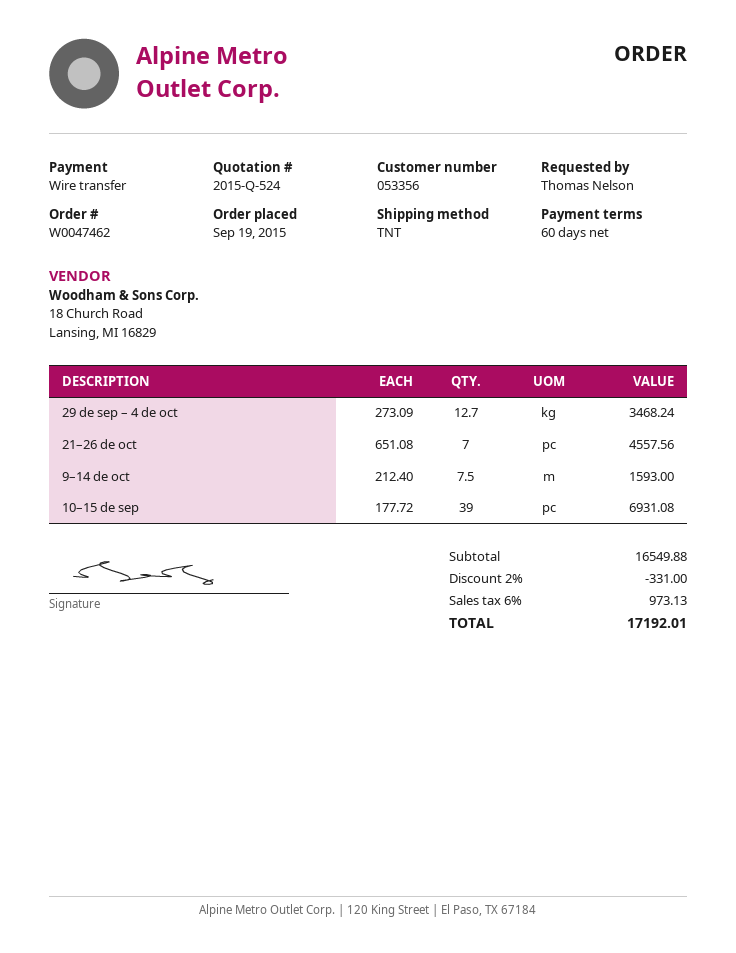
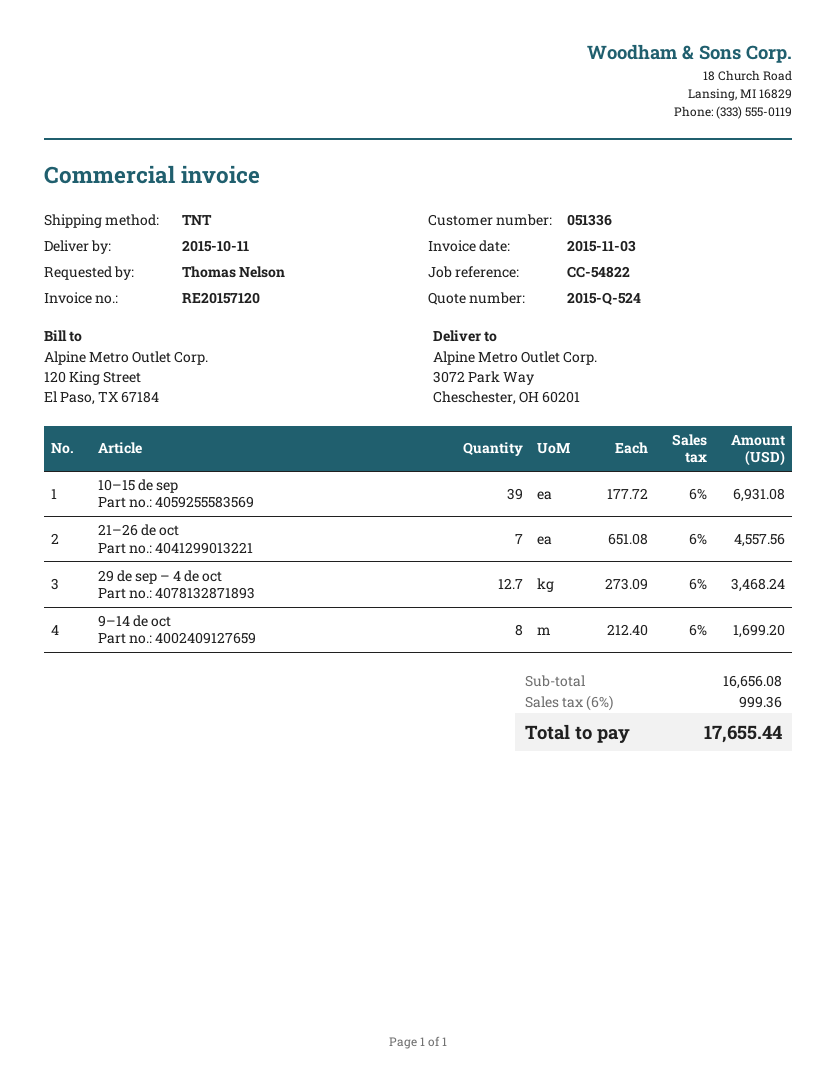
customer number: 053356 -> 051336
9–14 de oct: 7.5 x 212.40 = 1593.00 -> 8 x 212.40 = 1699.20
subtotal: 16549.88 -> 16656.08
discount: 2% = 331.00 -> none
tax: 6% = 973.13 -> 6% = 999.36
total: 17192.01 -> 17655.44

